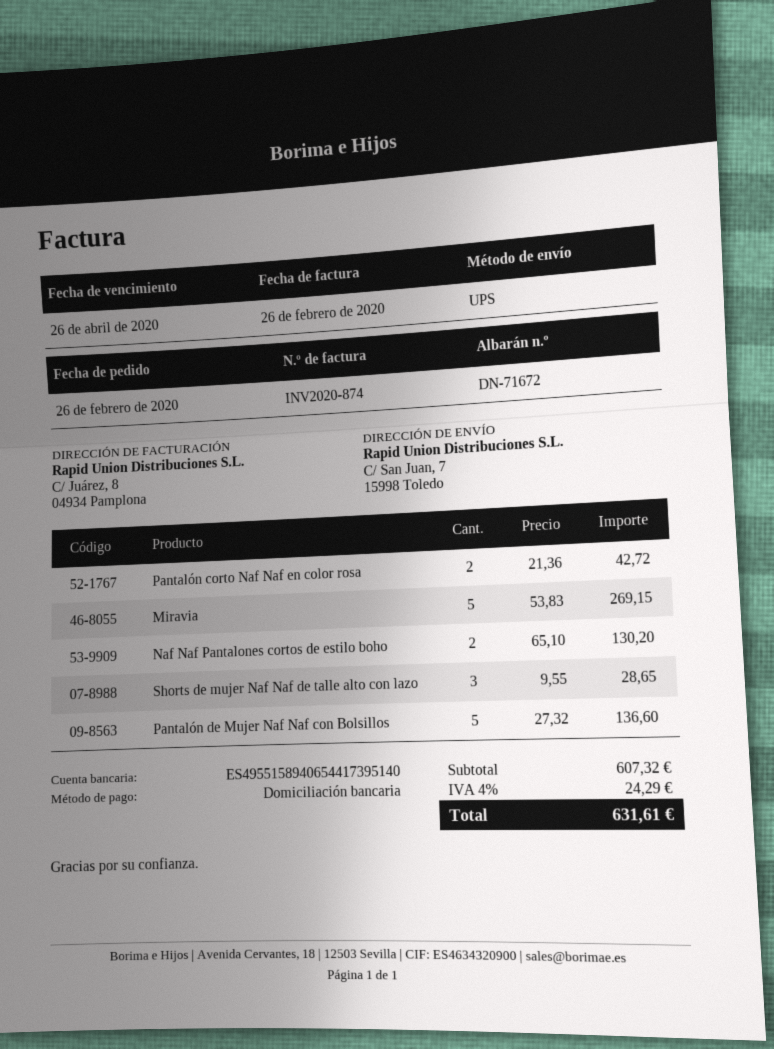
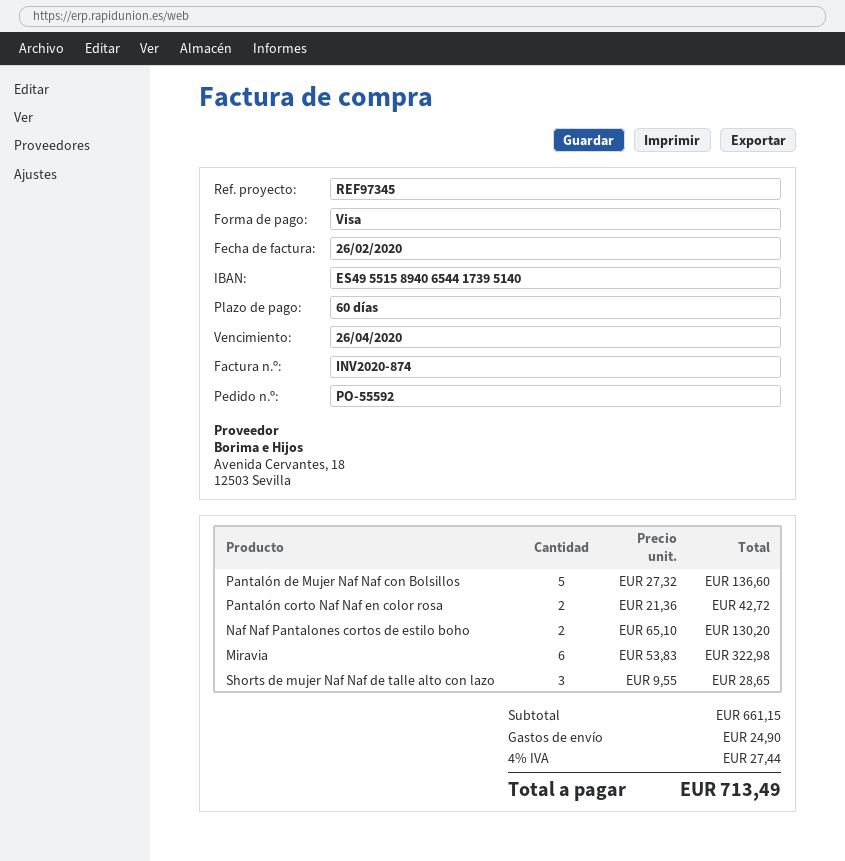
payment method: direct debit -> Visa
Miravia: 5 x 53.83 = 269.15 -> 6 x 53.83 = 322.98
subtotal: 607.32 -> 661.15
shipping: none -> 24.90
tax: 4% = 24.29 -> 4% = 27.44
total: 631.61 -> 713.49

